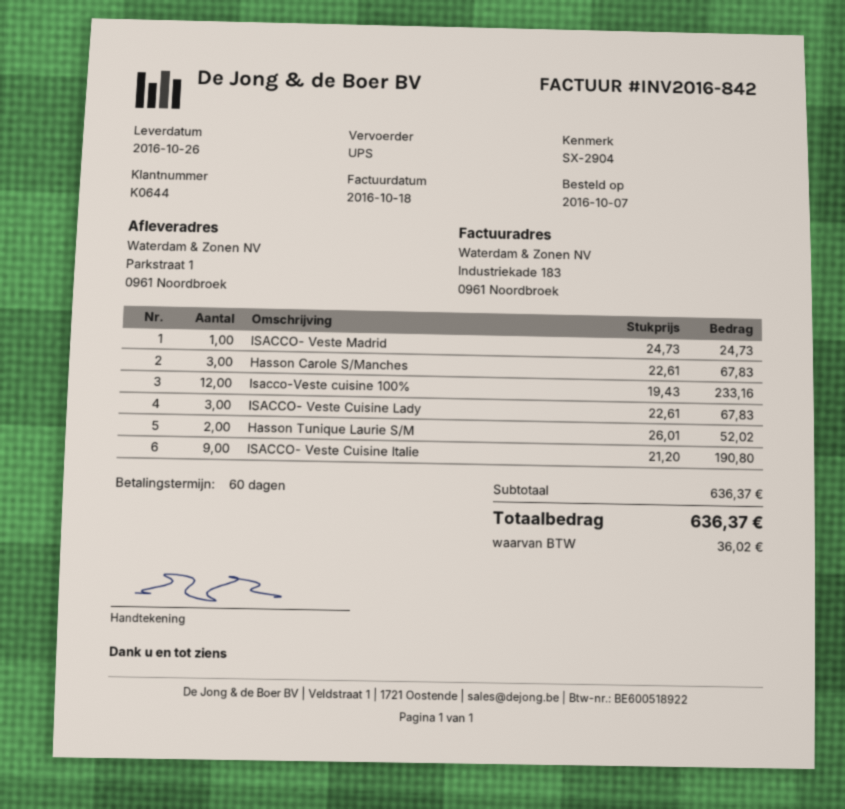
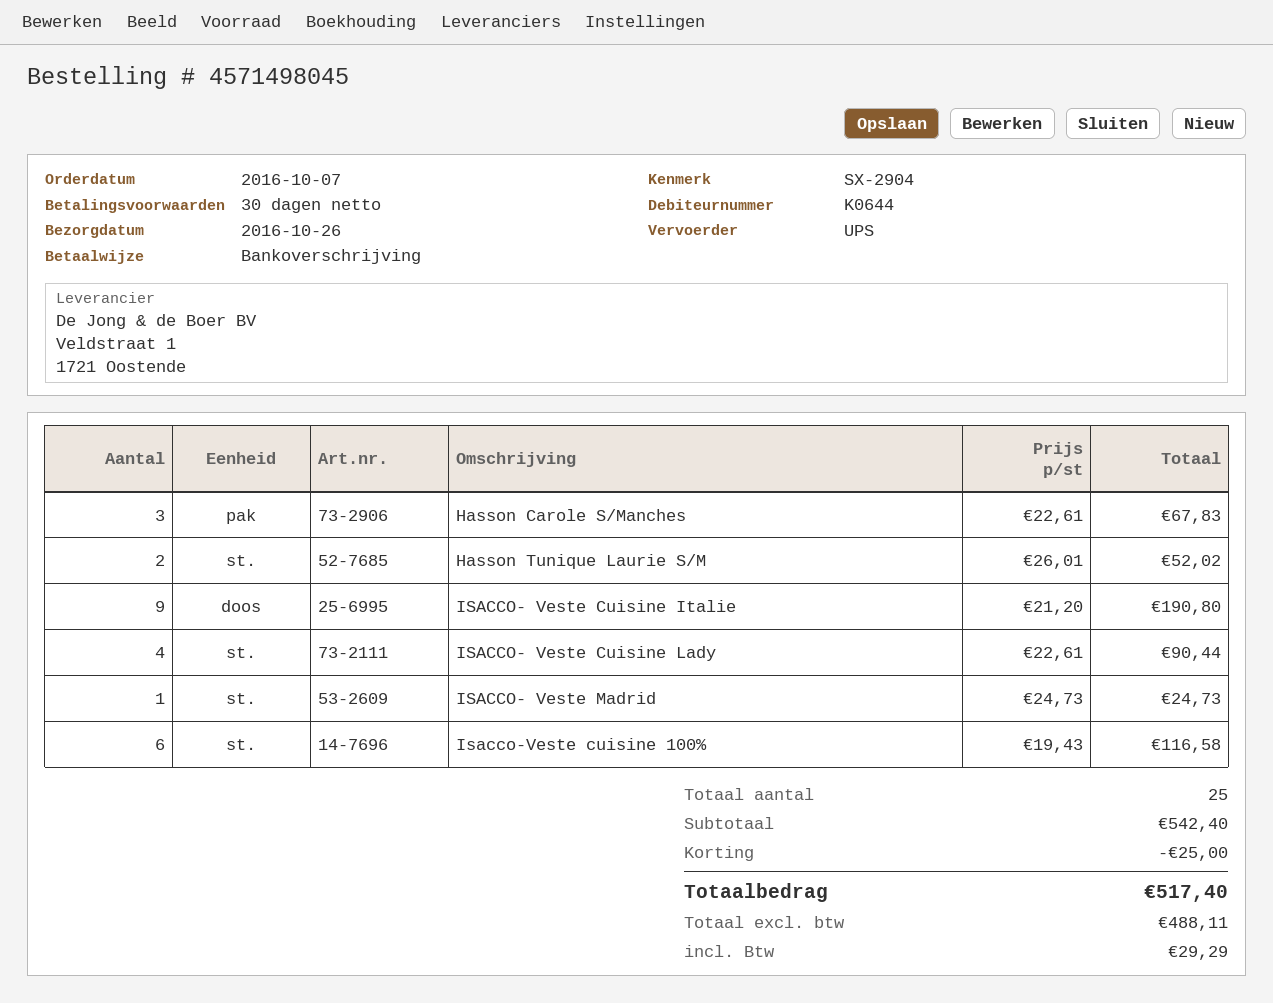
payment terms: 60 days -> 30 days
Isacco-Veste cuisine 100%: 12 x 19.43 = 233.16 -> 6 x 19.43 = 116.58
ISACCO- Veste Cuisine Lady: 3 x 22.61 = 67.83 -> 4 x 22.61 = 90.44
subtotal: 636.37 -> 542.40
discount: none -> 25.00
tax: 36.02 -> 29.29
total: 636.37 -> 517.40

